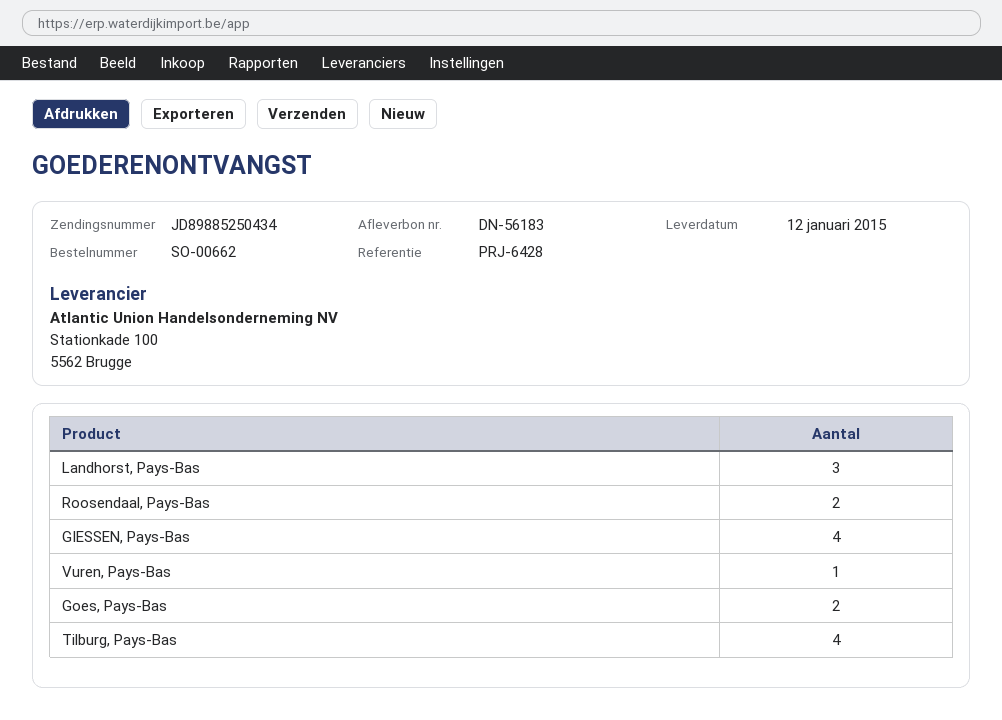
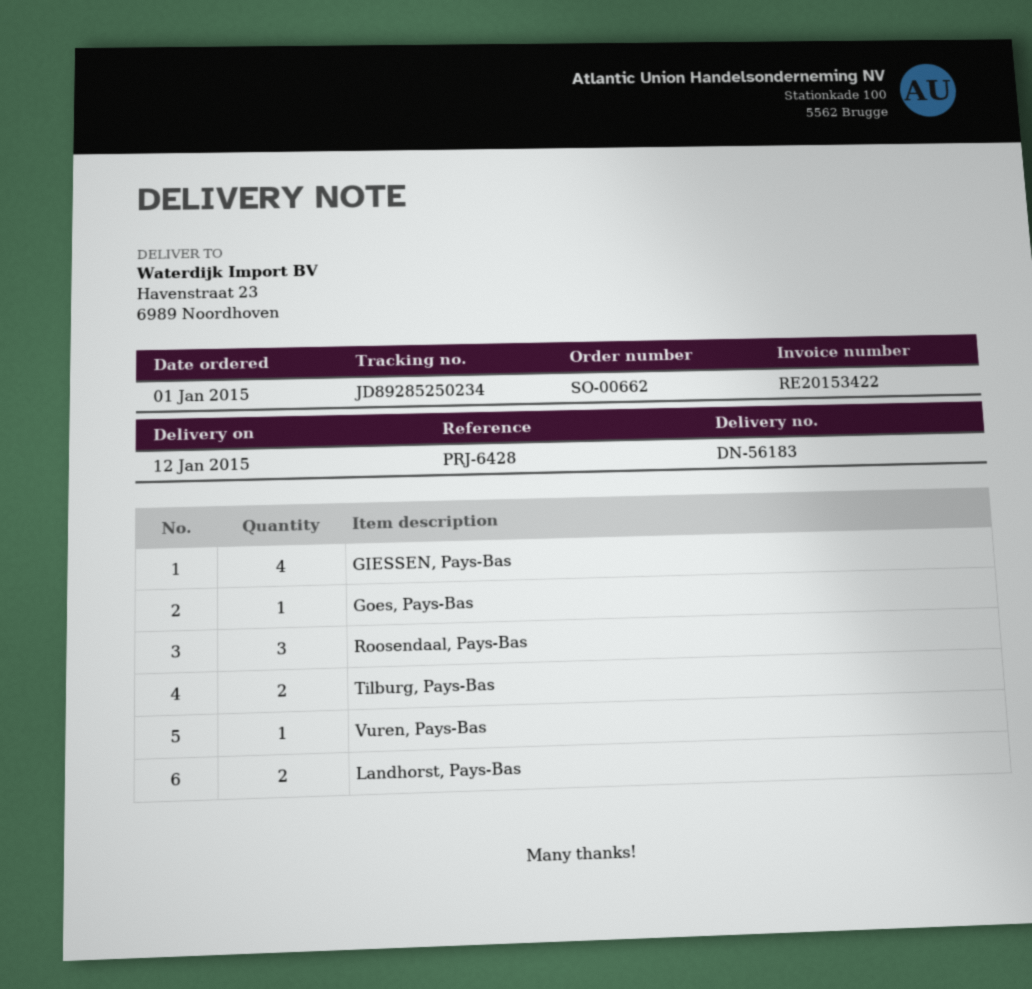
tracking number: JD89885250434 -> JD89285250234
Landhorst, Pays-Bas: 3 -> 2
Roosendaal, Pays-Bas: 2 -> 3
Goes, Pays-Bas: 2 -> 1
Tilburg, Pays-Bas: 4 -> 2

